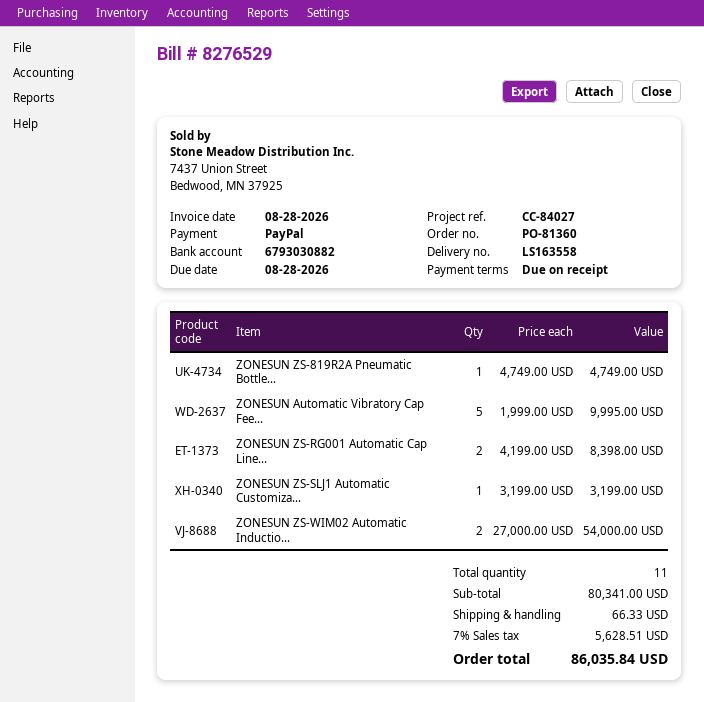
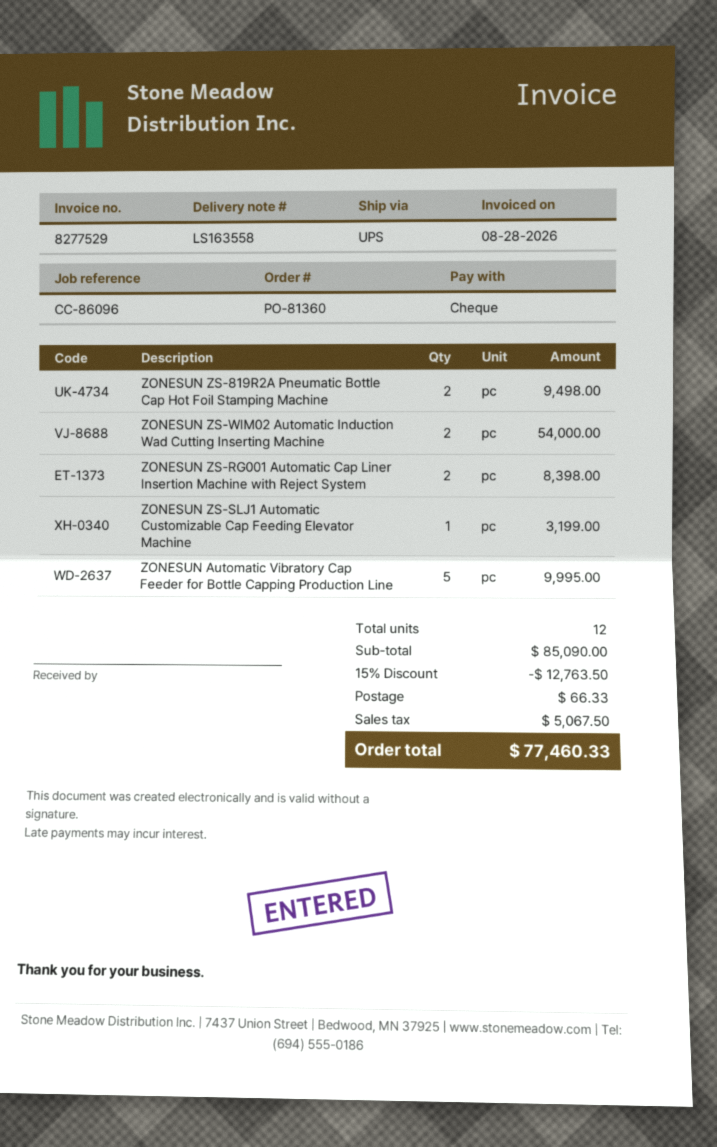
invoice number: 8276529 -> 8277529
reference: CC-84027 -> CC-86096
payment method: PayPal -> cheque
ZONESUN ZS‑819R2A Pneumatic Bottle...: 1 for 4749.00 -> 2 for 9498.00
total quantity: 11 -> 12
subtotal: 80341.00 -> 85090.00
discount: none -> 15% = 12763.50
tax: 5628.51 -> 5067.50
total: 86035.84 -> 77460.33

